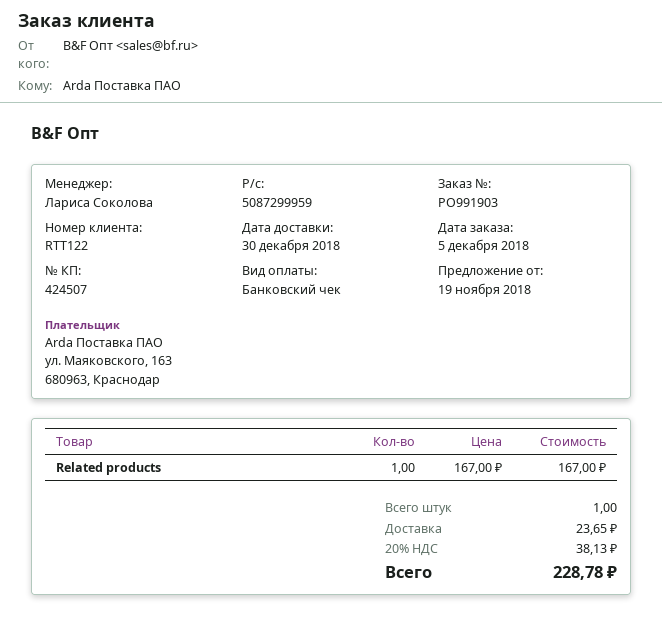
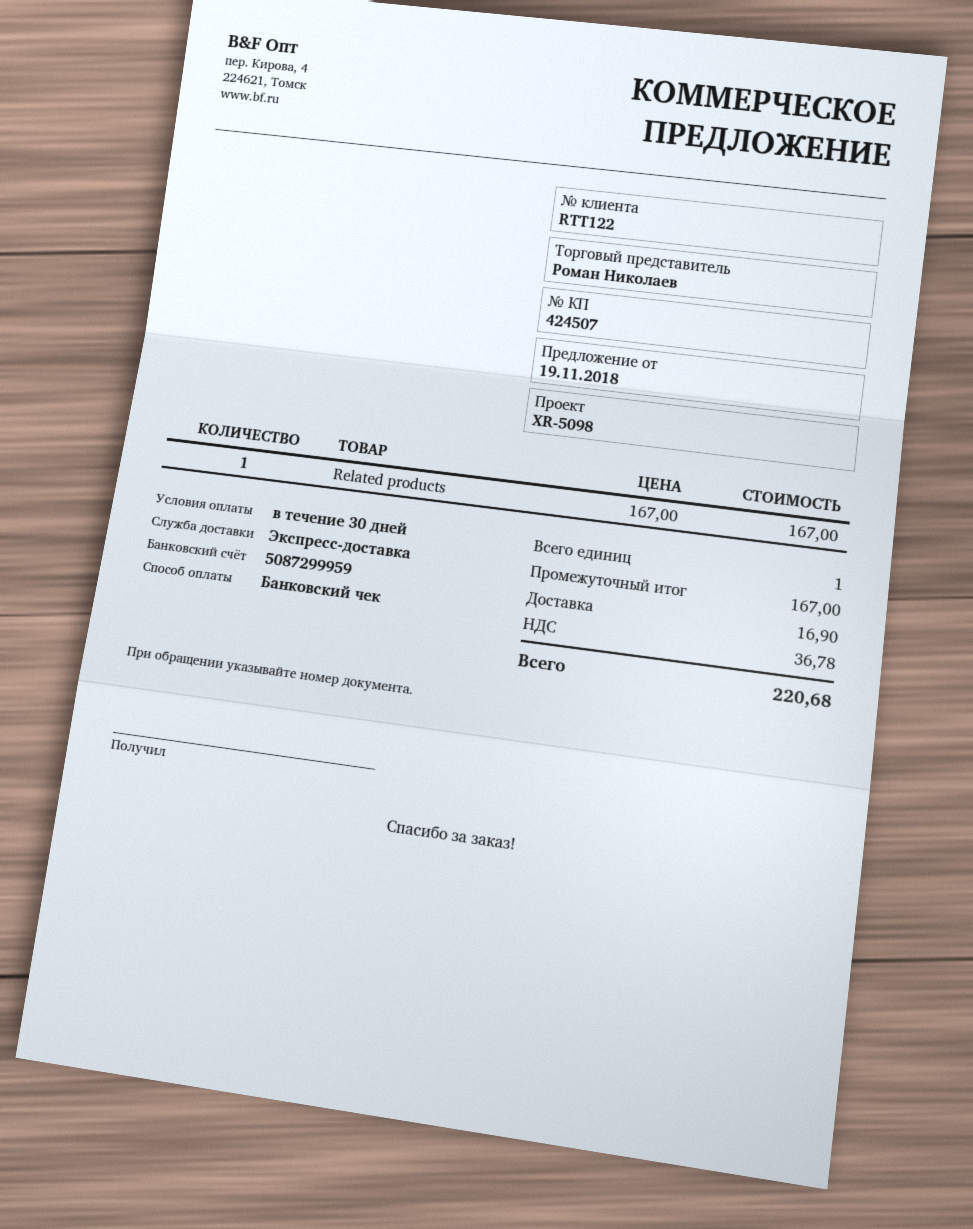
sales rep: Лариса Соколова -> Роман Николаев
shipping: 23.65 -> 16.90
tax: 38.13 -> 36.78
total: 228.78 -> 220.68

